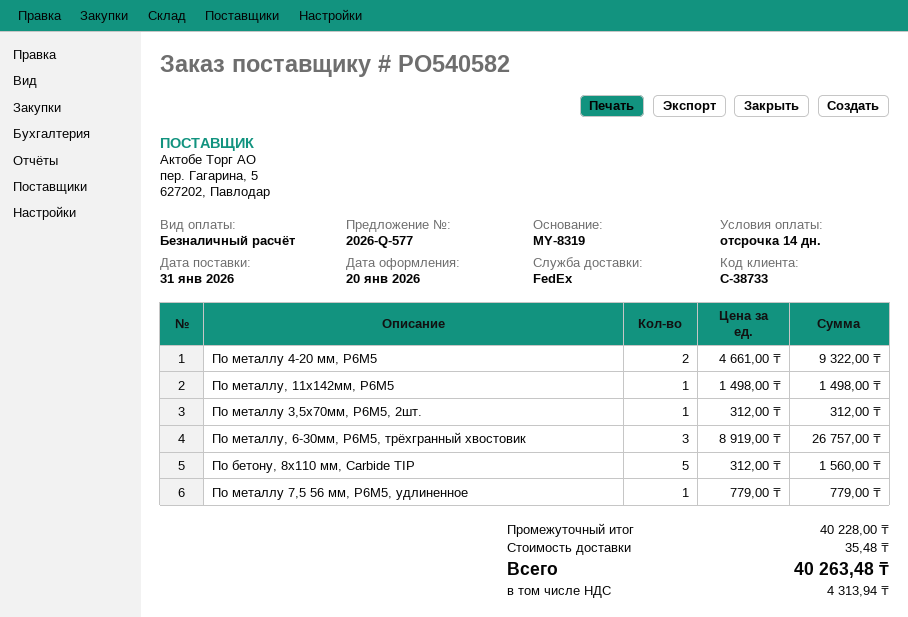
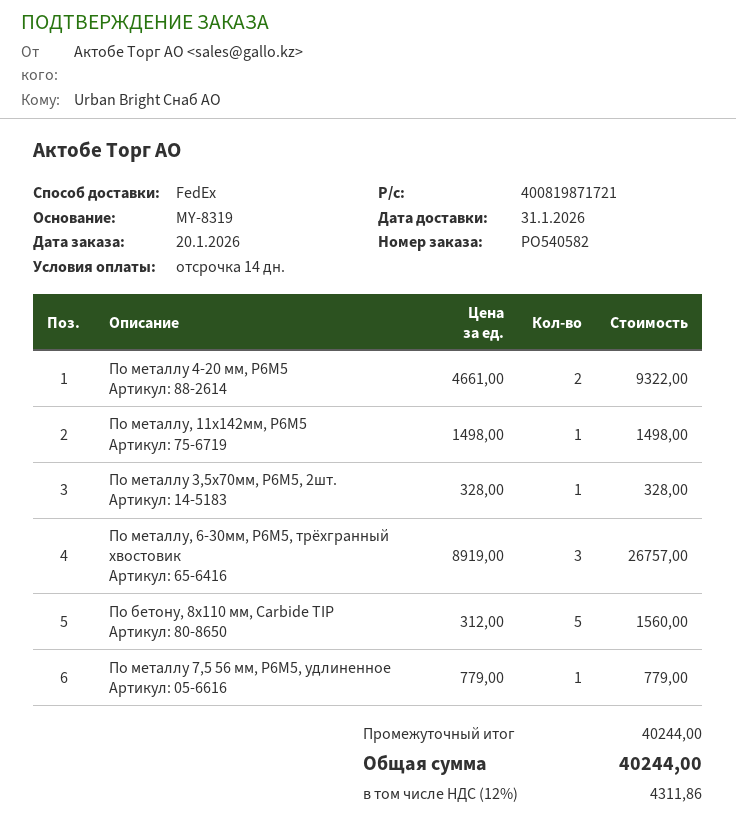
По металлу 3,5x70мм, Р6М5, 2шт.: 1 x 312.00 = 312.00 -> 1 x 328.00 = 328.00
subtotal: 40228.00 -> 40244.00
shipping: 35.48 -> none
tax: 4313.94 -> 4311.86
total: 40263.48 -> 40244.00

